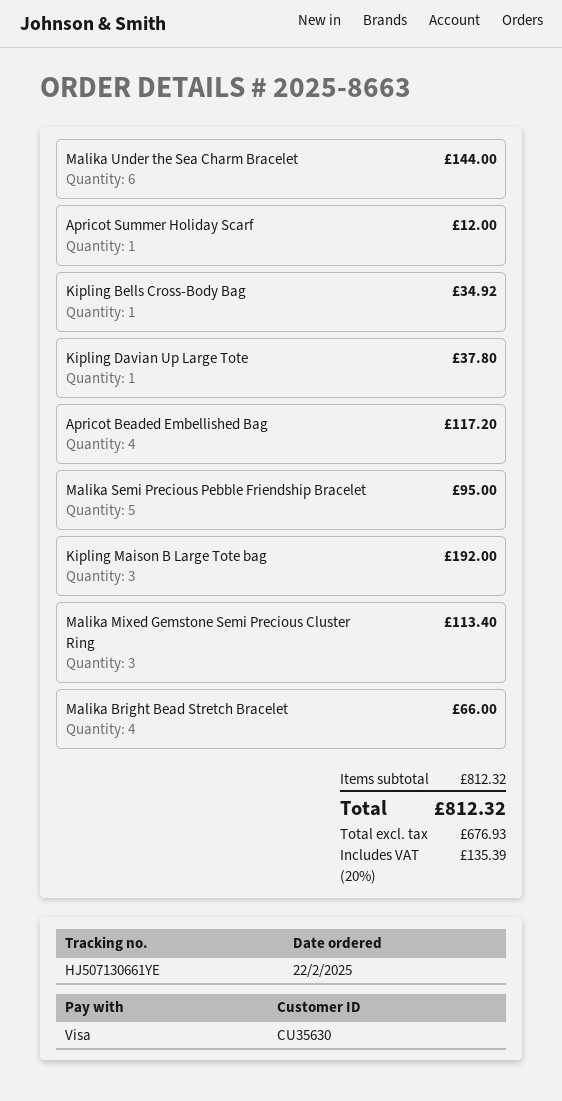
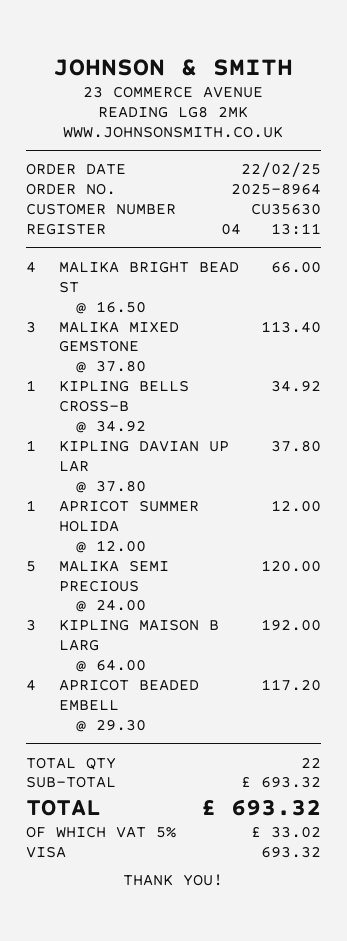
order number: 2025-8663 -> 2025-8964
Malika Under the Sea Charm Bracelet: 6 for 144.00 -> none
Malika Semi Precious Pebble Friendship Bracelet: 5 for 95.00 -> 5 for 120.00
subtotal: 812.32 -> 693.32
tax: 20% = 135.39 -> 5% = 33.02
total: 812.32 -> 693.32

